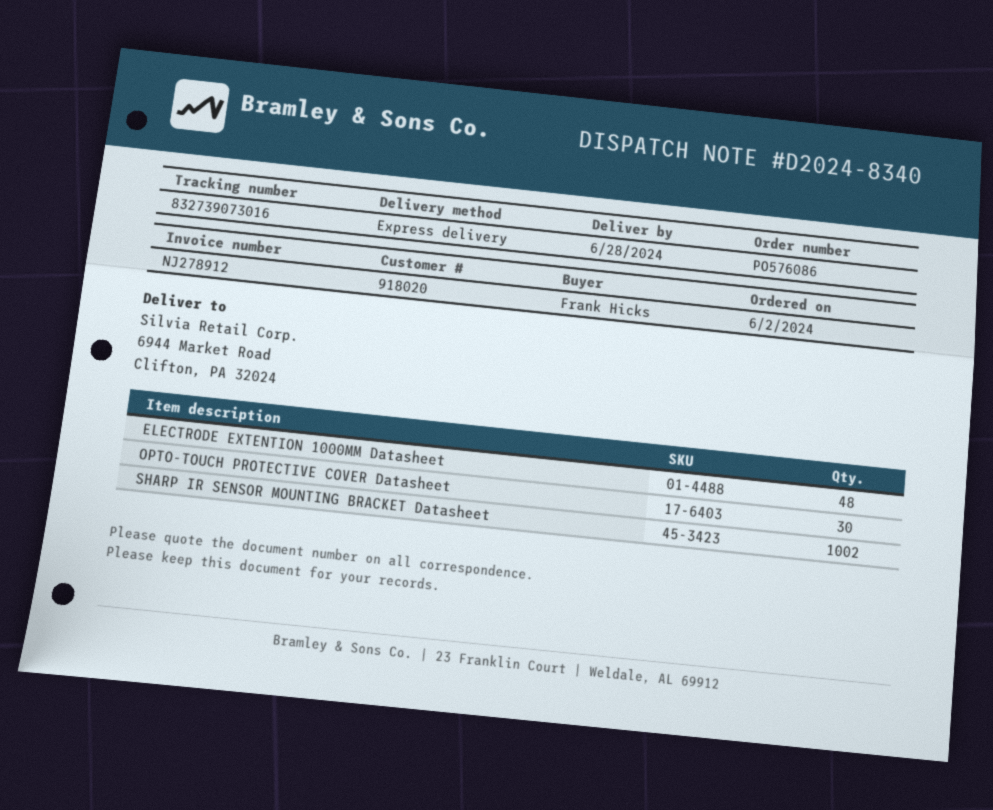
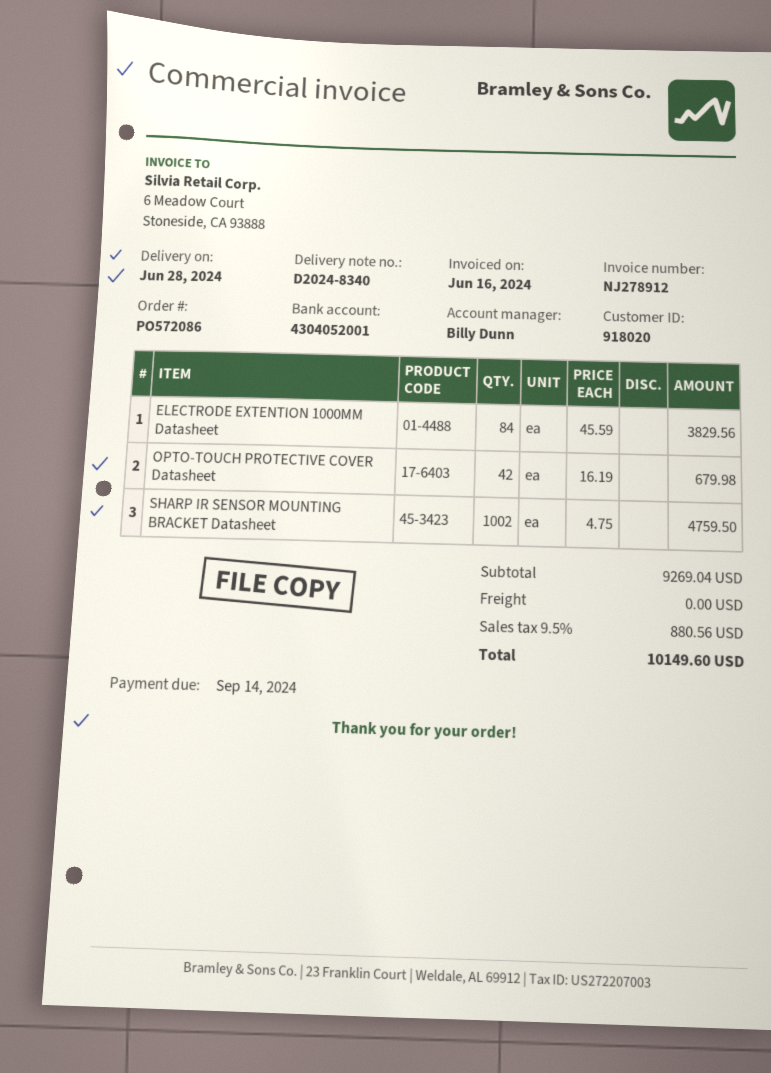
order number: PO576086 -> PO572086
ELECTRODE EXTENTION 1000MM Datasheet: 48 -> 84
OPTO-TOUCH PROTECTIVE COVER Datasheet: 30 -> 42

